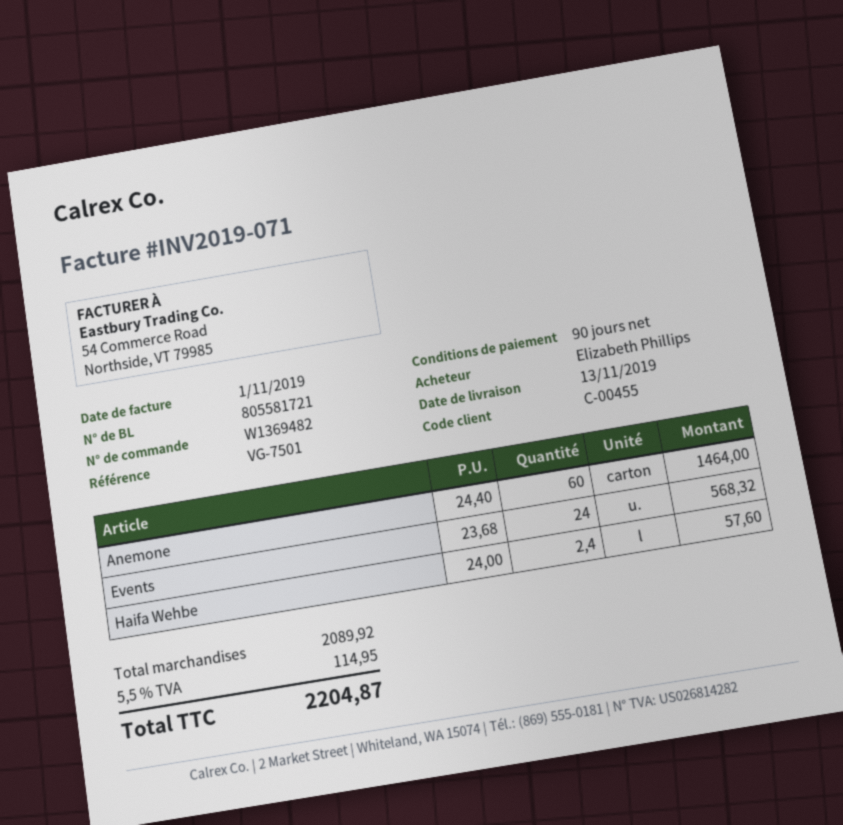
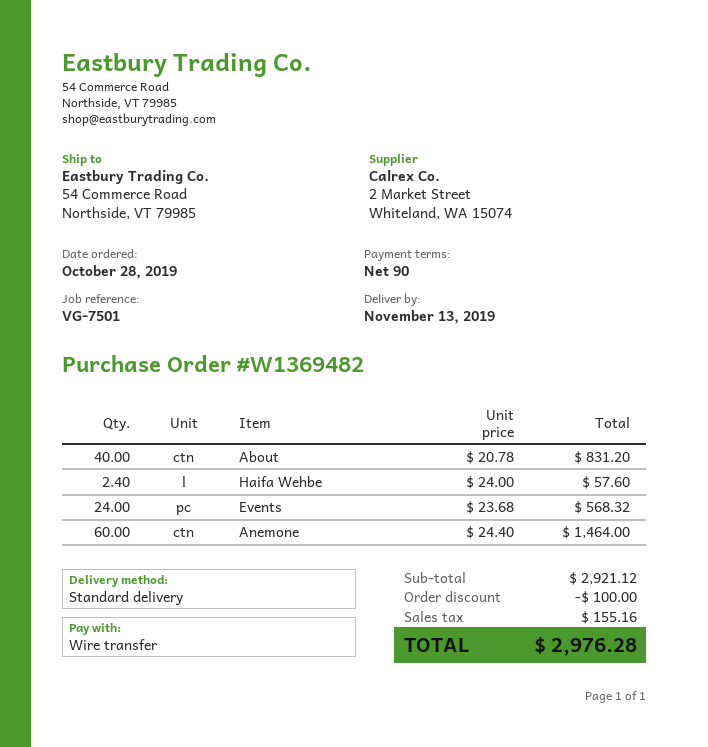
About: none -> 40 x 20.78 = 831.20
subtotal: 2089.92 -> 2921.12
discount: none -> 100.00
tax: 114.95 -> 155.16
total: 2204.87 -> 2976.28

